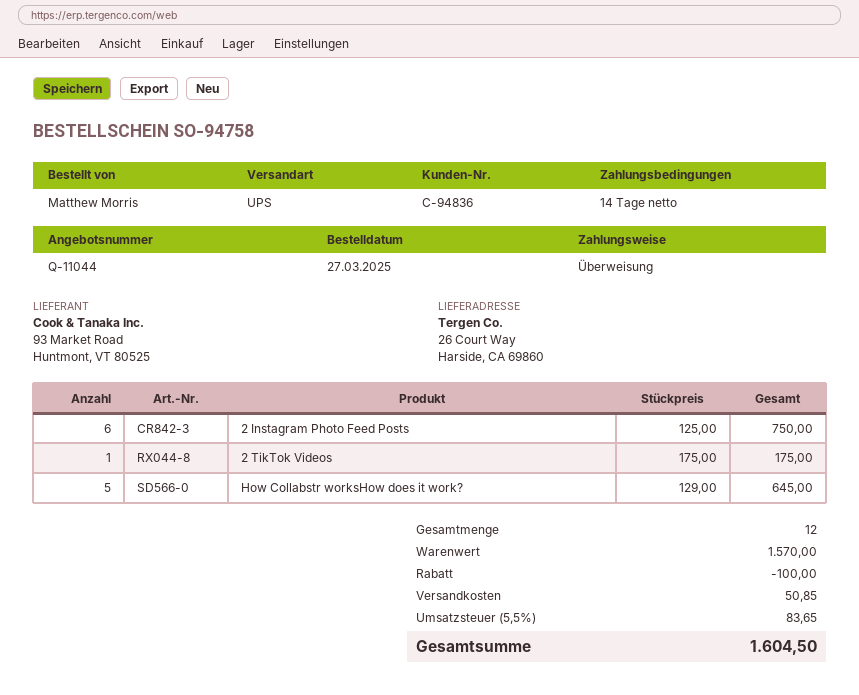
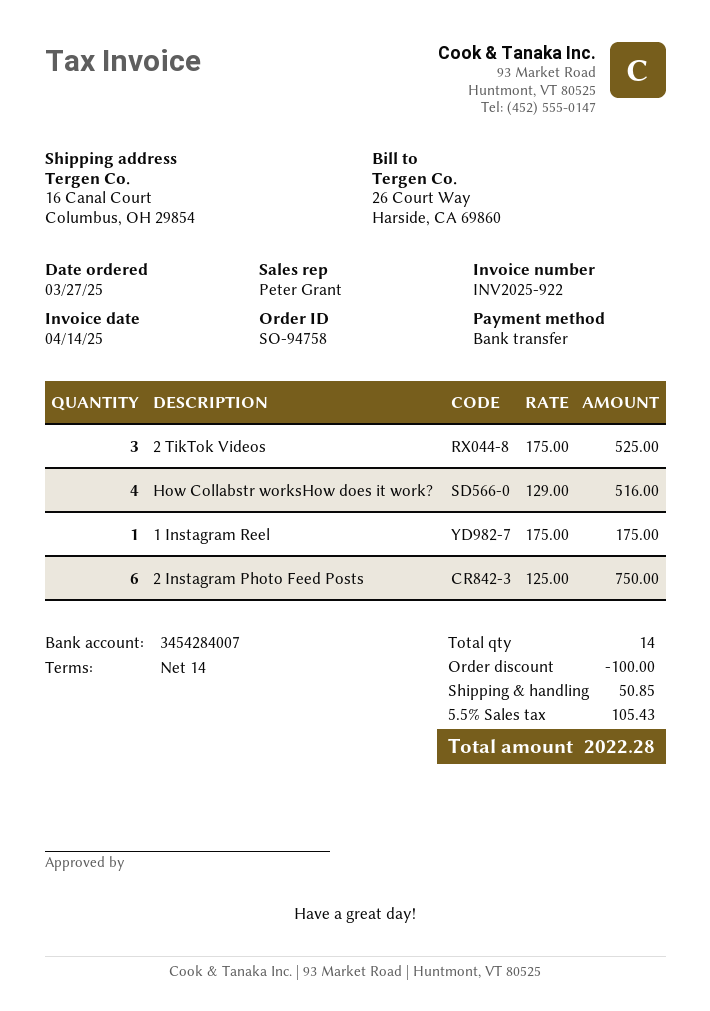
ship to: 26 Court Way, Harside, CA 69860 -> 16 Canal Court, Columbus, OH 29854
2 TikTok Videos: 1 x 175.00 = 175.00 -> 3 x 175.00 = 525.00
How Collabstr worksHow does it work?: 5 x 129.00 = 645.00 -> 4 x 129.00 = 516.00
1 Instagram Reel: none -> 1 x 175.00 = 175.00
total quantity: 12 -> 14
tax: 5.5% = 83.65 -> 5.5% = 105.43
total: 1604.50 -> 2022.28

